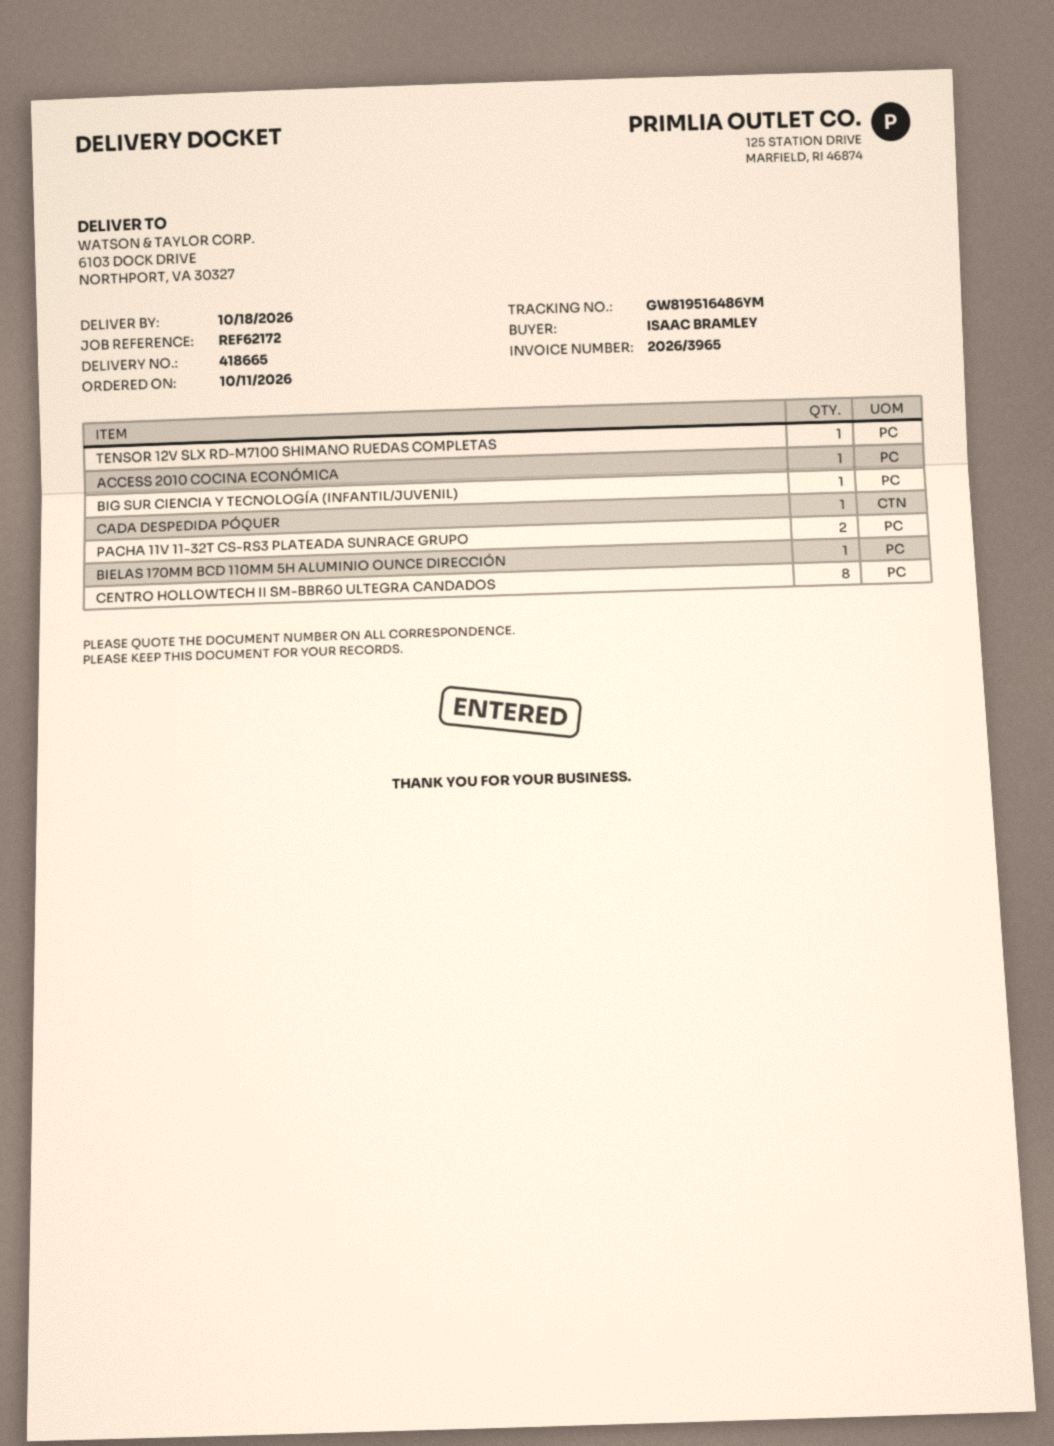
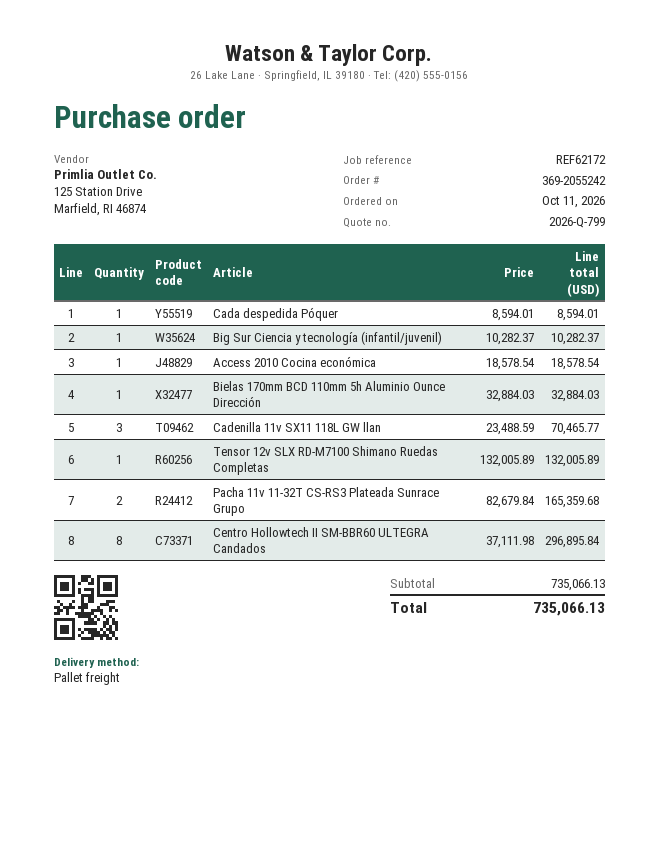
Cadenilla 11v SX11 118L GW llan: none -> 3

